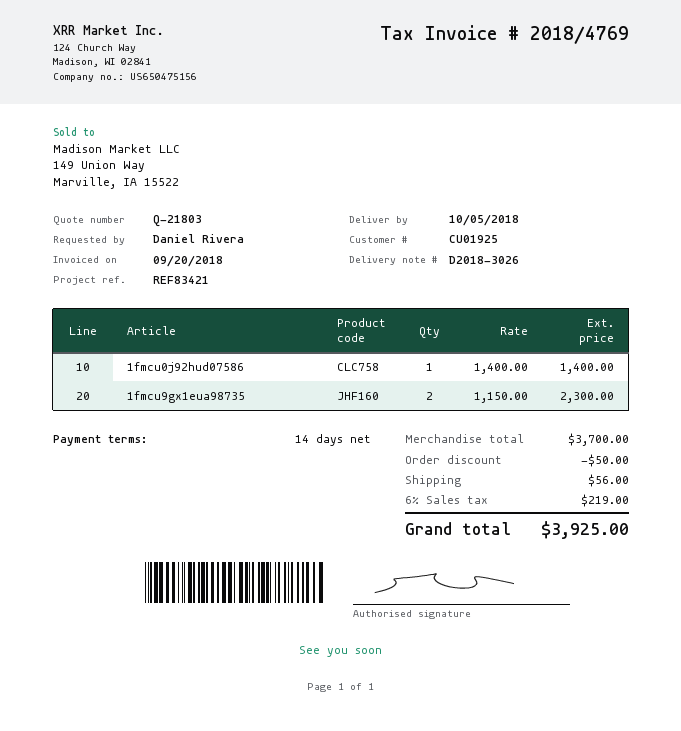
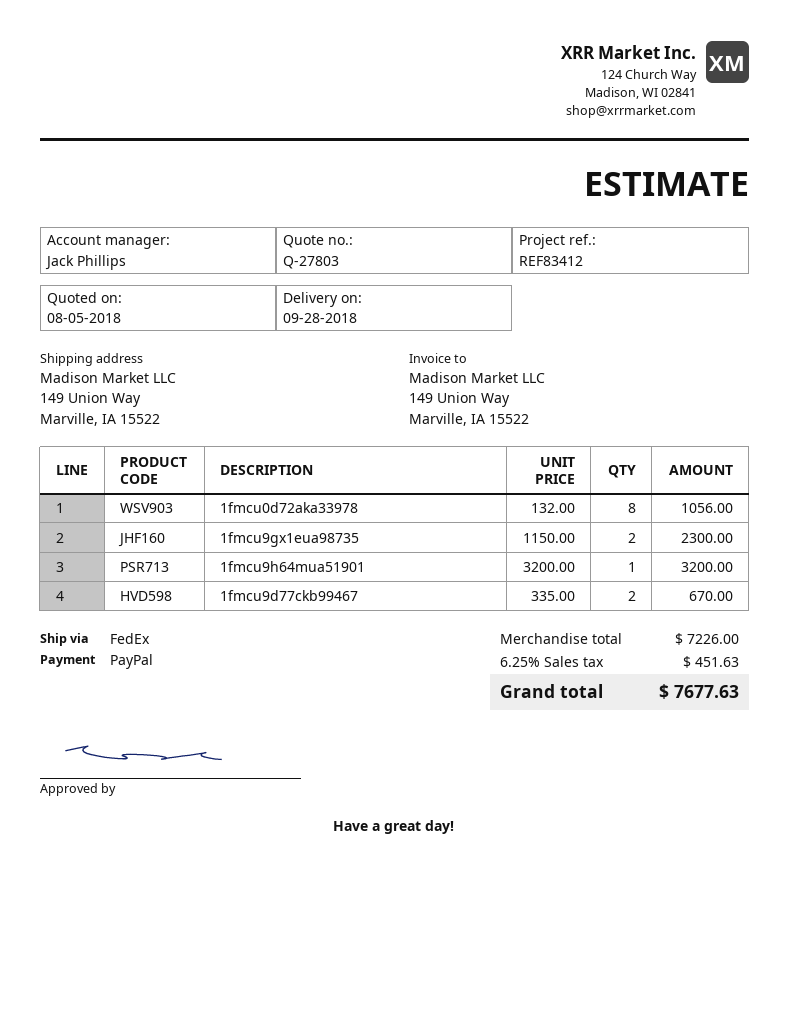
quote number: Q-21803 -> Q-27803
delivery date: 2018-10-05 -> 2018-09-28
reference: REF83421 -> REF83412
1fmcu0j92hud07586: 1 x 1400.00 = 1400.00 -> none
1fmcu0d72aka33978: none -> 8 x 132.00 = 1056.00
1fmcu9h64mua51901: none -> 1 x 3200.00 = 3200.00
1fmcu9d77ckb99467: none -> 2 x 335.00 = 670.00
subtotal: 3700.00 -> 7226.00
discount: 50.00 -> none
shipping: 56.00 -> none
tax: 6% = 219.00 -> 6.25% = 451.63
total: 3925.00 -> 7677.63

